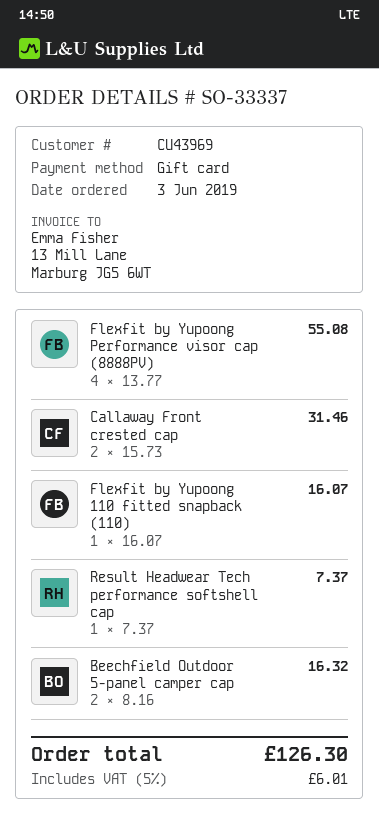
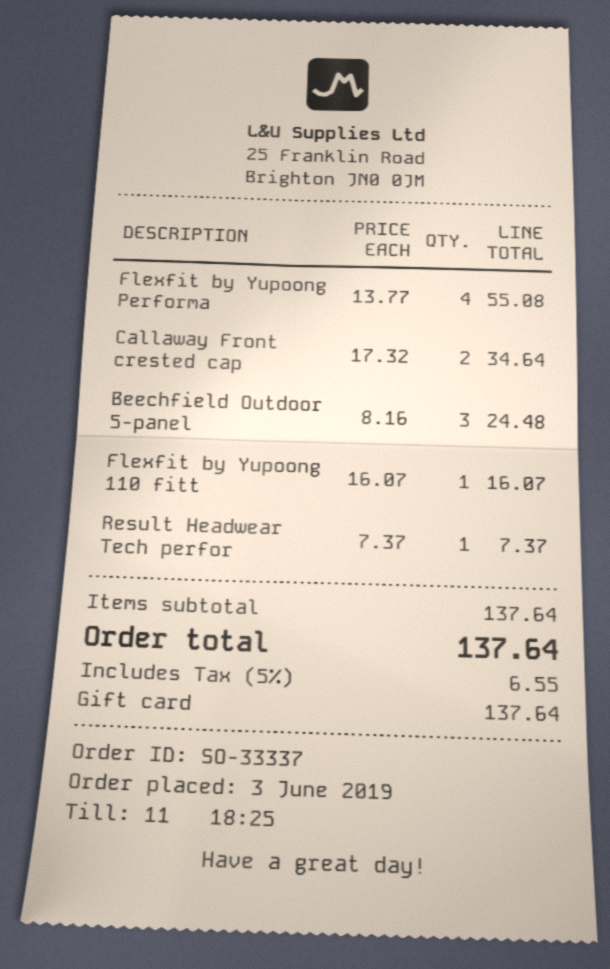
Callaway Front crested cap: 2 x 15.73 = 31.46 -> 2 x 17.32 = 34.64
Beechfield Outdoor 5-panel camper cap: 2 x 8.16 = 16.32 -> 3 x 8.16 = 24.48
tax: 5% = 6.01 -> 5% = 6.55
total: 126.30 -> 137.64

